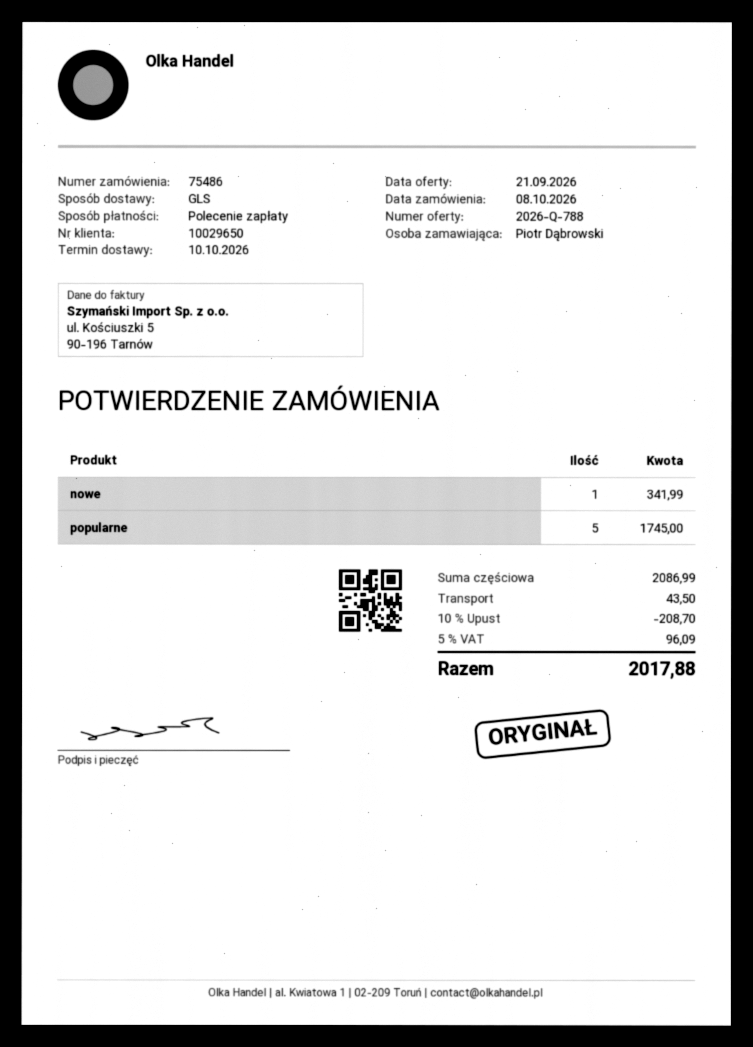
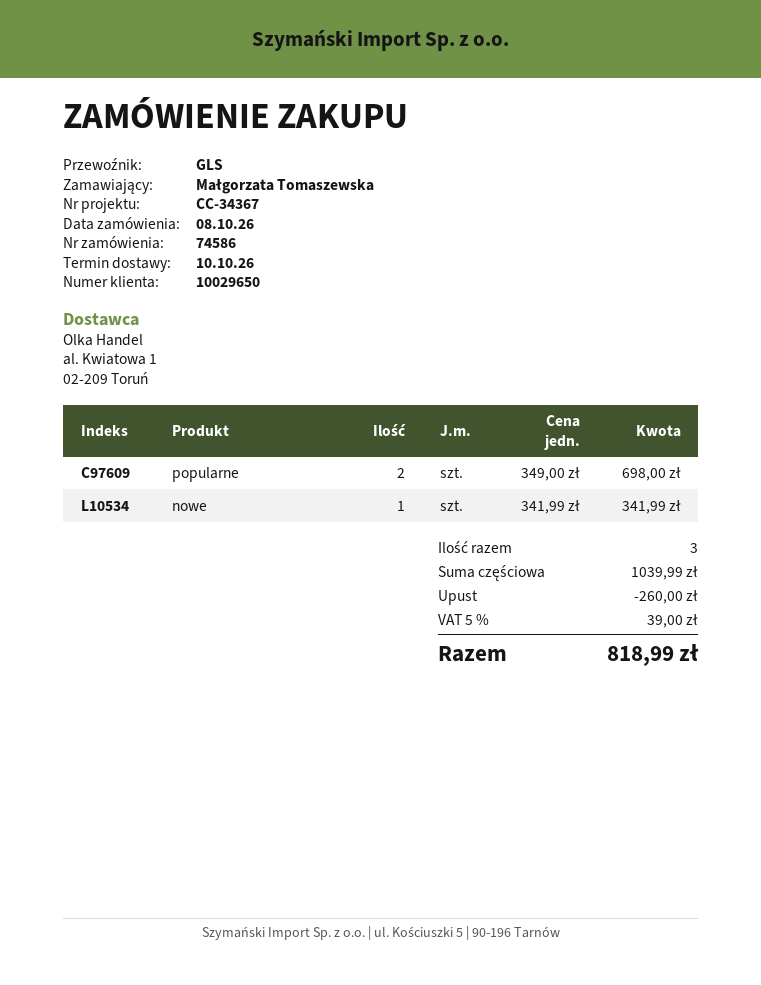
order number: 75486 -> 74586
ordered by: Piotr Dąbrowski -> Małgorzata Tomaszewska
popularne: 5 for 1745.00 -> 2 for 698.00
subtotal: 2086.99 -> 1039.99
discount: 208.70 -> 260.00
shipping: 43.50 -> none
tax: 5% = 96.09 -> 5% = 39.00
total: 2017.88 -> 818.99

